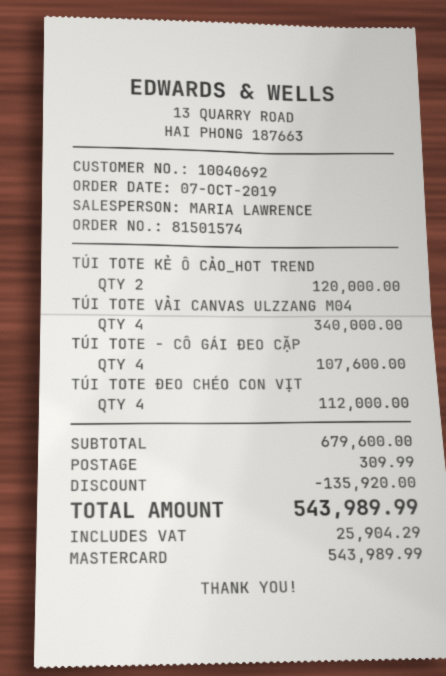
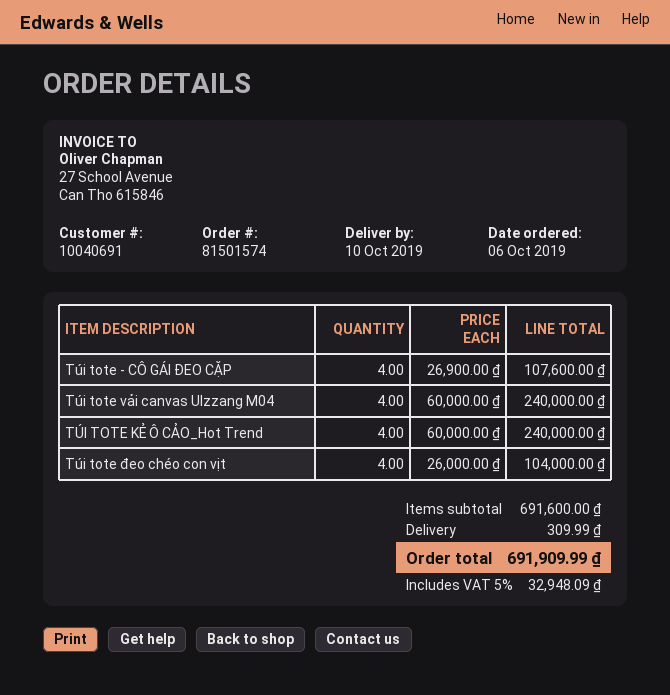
order date: 2019-10-07 -> 2019-10-06
customer number: 10040692 -> 10040691
TÚI TOTE KẺ Ô CẢO_HOT TREND: 2 for 120000.00 -> 4 for 240000.00
TÚI TOTE VẢI CANVAS ULZZANG M04: 4 for 340000.00 -> 4 for 240000.00
TÚI TOTE ĐEO CHÉO CON VỊT: 4 for 112000.00 -> 4 for 104000.00
subtotal: 679600.00 -> 691600.00
discount: 135920.00 -> none
tax: 25904.29 -> 32948.09
total: 543989.99 -> 691909.99

